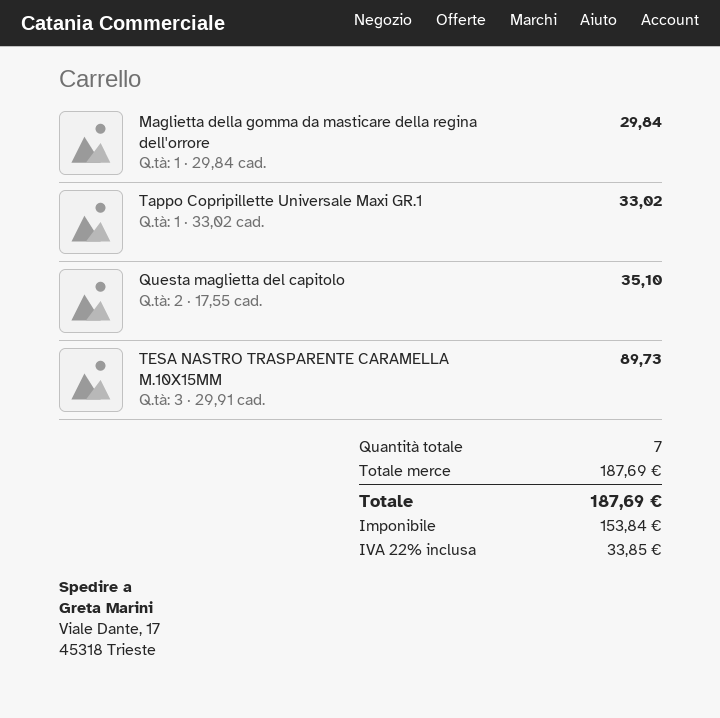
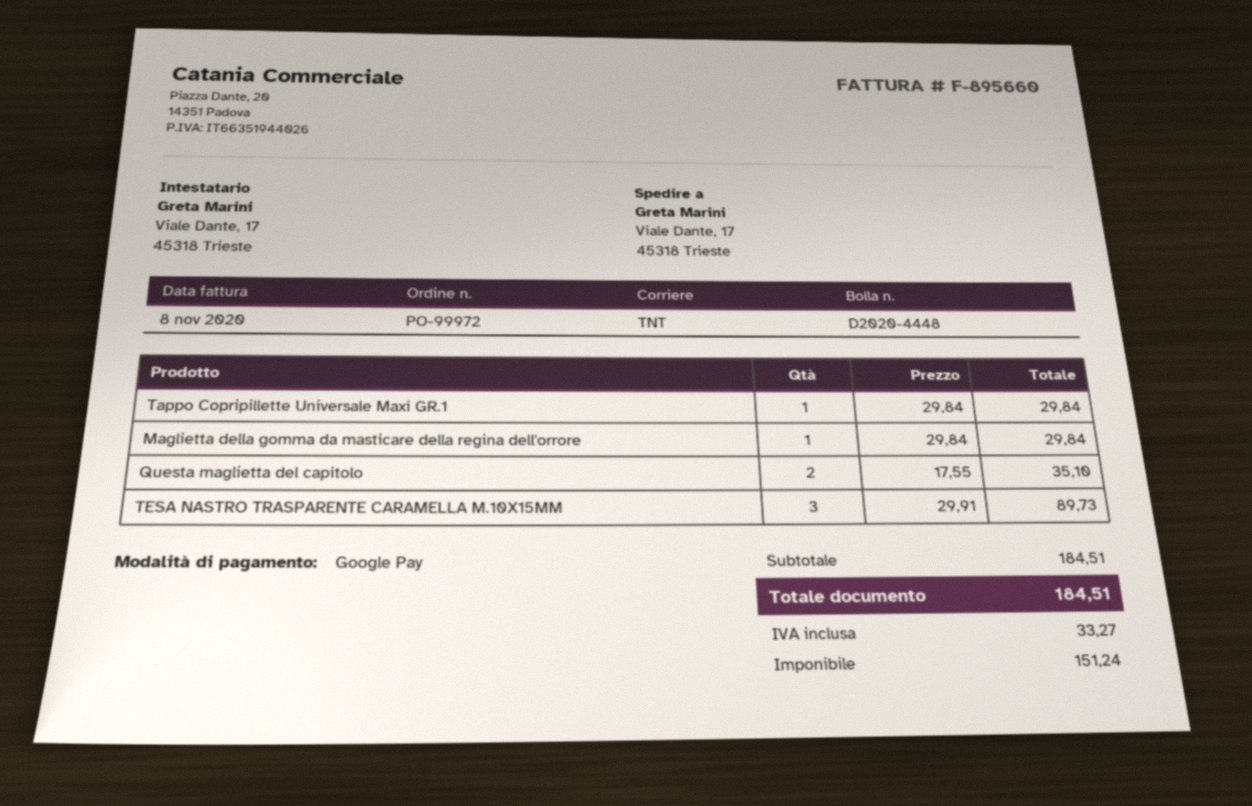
Tappo Copripillette Universale Maxi GR.1: 1 x 33.02 = 33.02 -> 1 x 29.84 = 29.84
subtotal: 187.69 -> 184.51
net: 153.84 -> 151.24
tax: 33.85 -> 33.27
total: 187.69 -> 184.51

